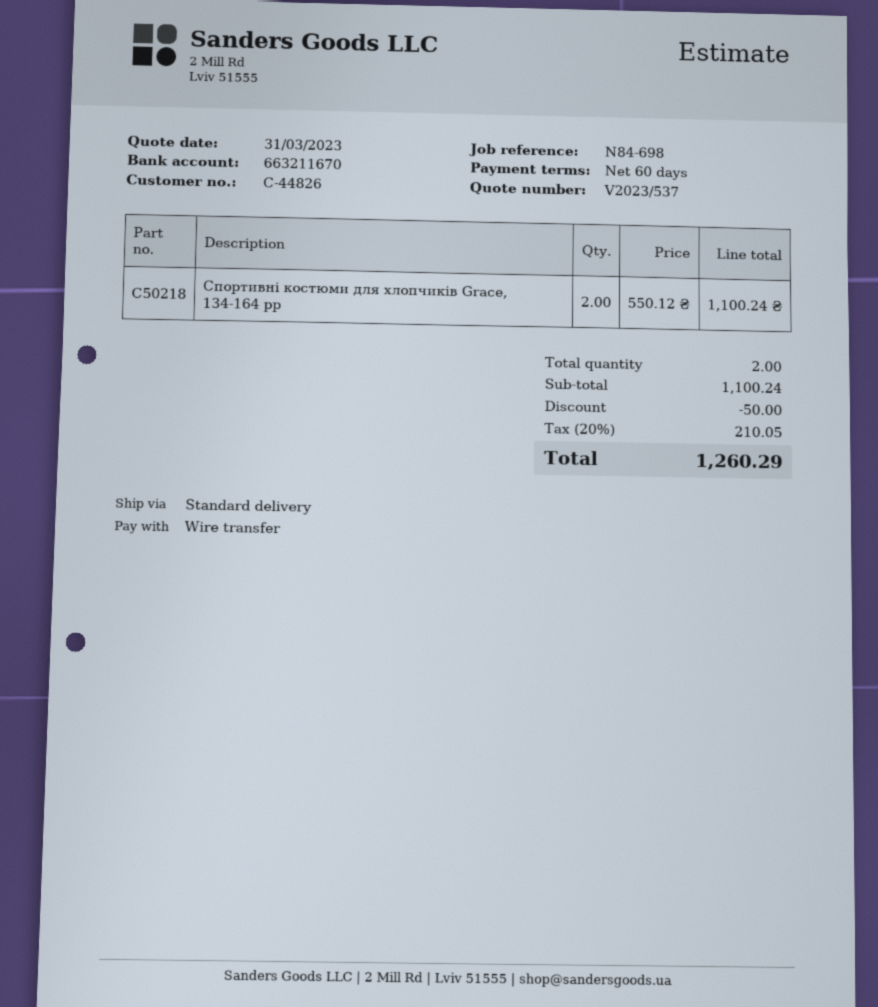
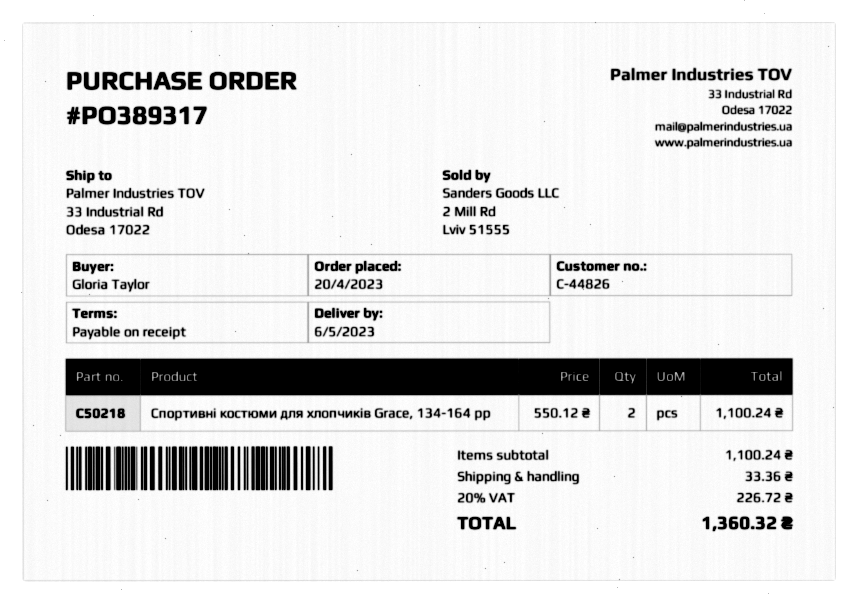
payment terms: 60 days -> on receipt
discount: 50.00 -> none
shipping: none -> 33.36
tax: 20% = 210.05 -> 20% = 226.72
total: 1260.29 -> 1360.32

